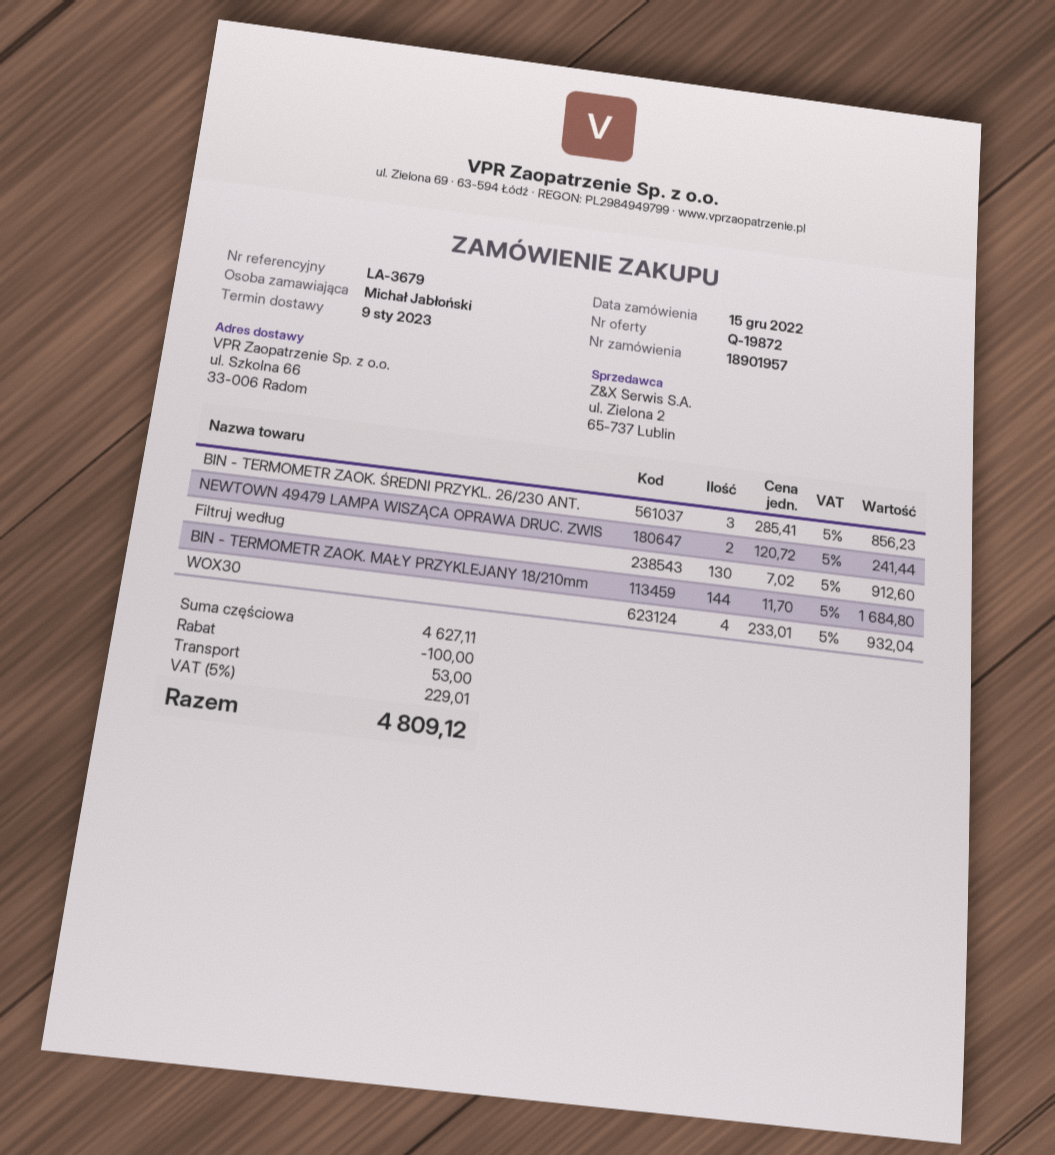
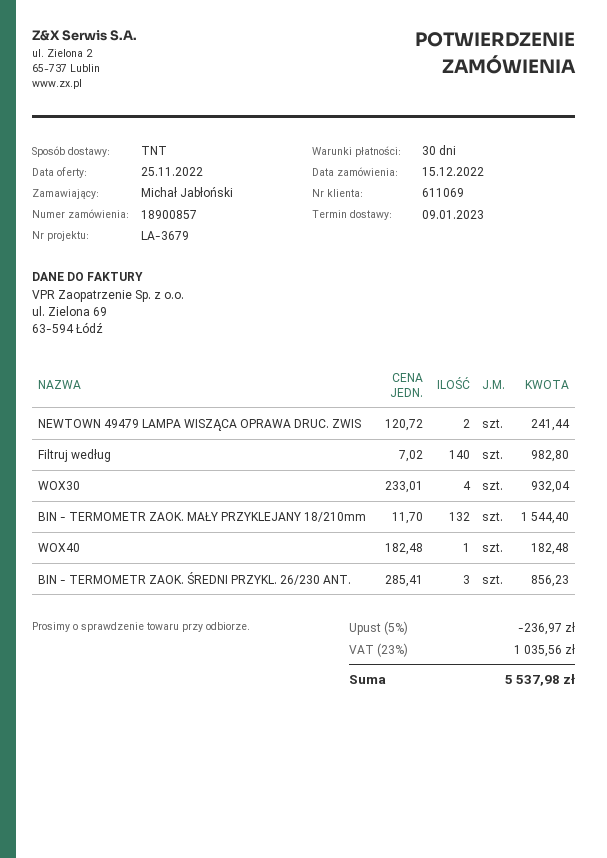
order number: 18901957 -> 18900857
Filtruj według: 130 x 7.02 = 912.60 -> 140 x 7.02 = 982.80
BIN - TERMOMETR ZAOK. MAŁY PRZYKLEJANY 18/210mm: 144 x 11.70 = 1684.80 -> 132 x 11.70 = 1544.40
WOX40: none -> 1 x 182.48 = 182.48
discount: 100.00 -> 236.97
shipping: 53.00 -> none
tax: 5% = 229.01 -> 23% = 1035.56
total: 4809.12 -> 5537.98

